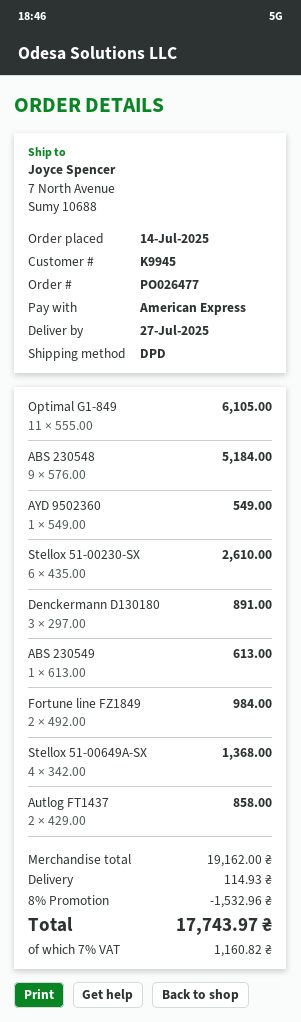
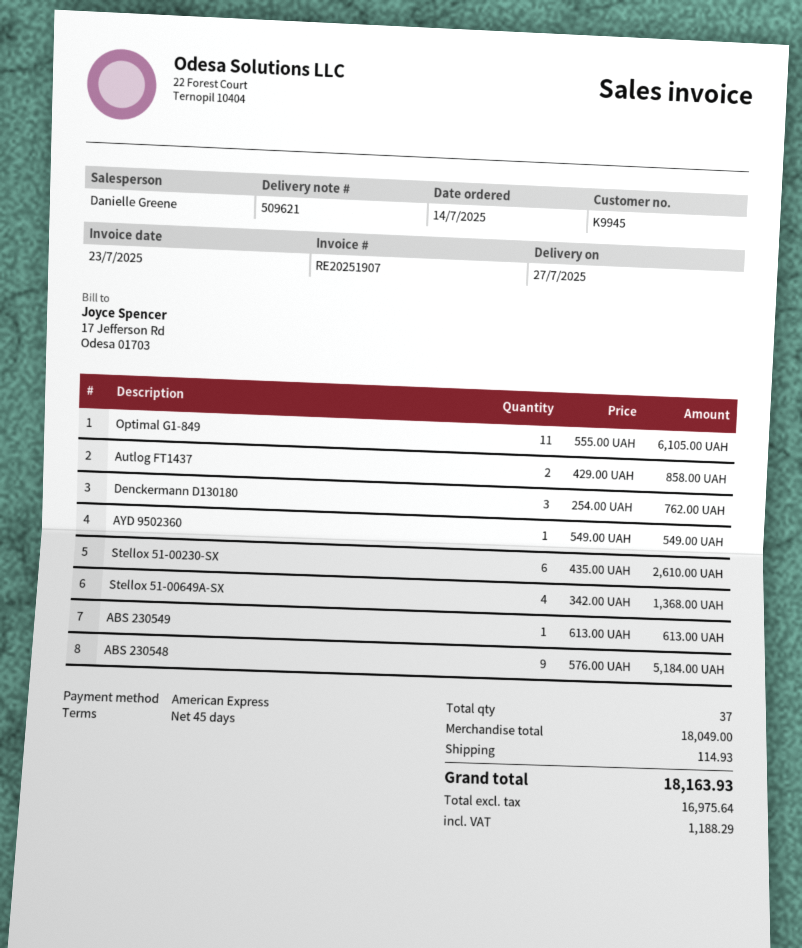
Denckermann D130180: 3 x 297.00 = 891.00 -> 3 x 254.00 = 762.00
Fortune line FZ1849: 2 x 492.00 = 984.00 -> none
subtotal: 19162.00 -> 18049.00
discount: 8% = 1532.96 -> none
tax: 1160.82 -> 1188.29
total: 17743.97 -> 18163.93

